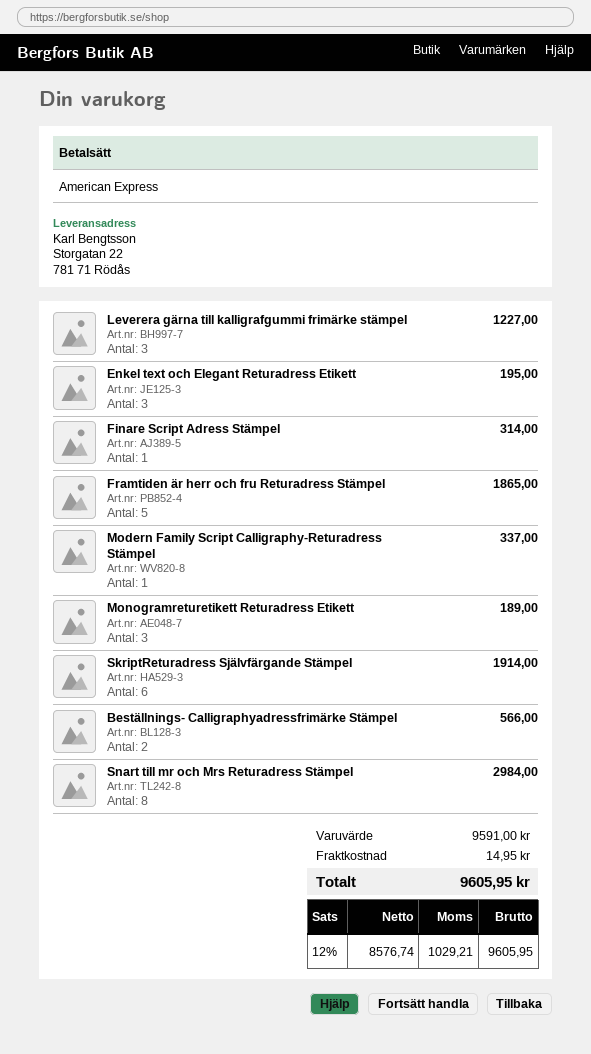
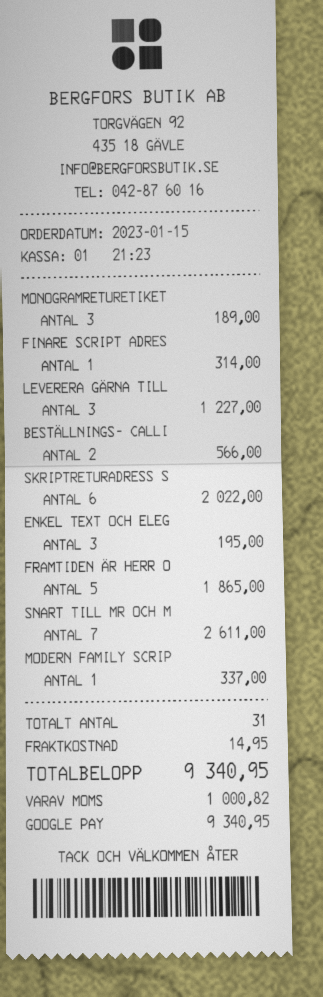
payment method: American Express -> Google Pay
SkriptReturadress Självfärgande Stämpel: 6 for 1914.00 -> 6 for 2022.00
Snart till mr och Mrs Returadress Stämpel: 8 for 2984.00 -> 7 for 2611.00
tax: 1029.21 -> 1000.82
total: 9605.95 -> 9340.95

